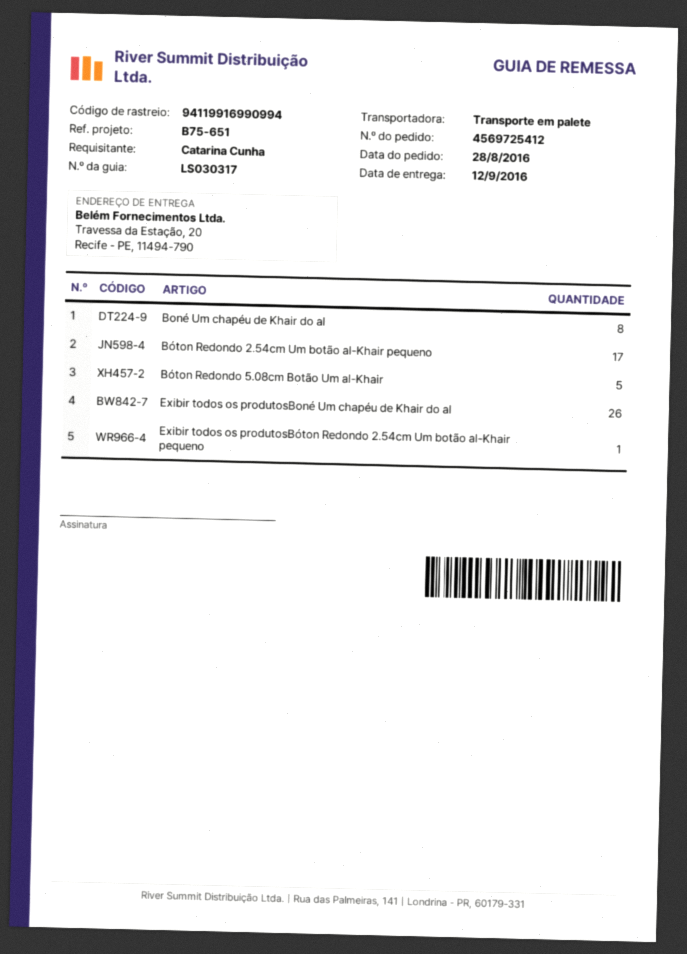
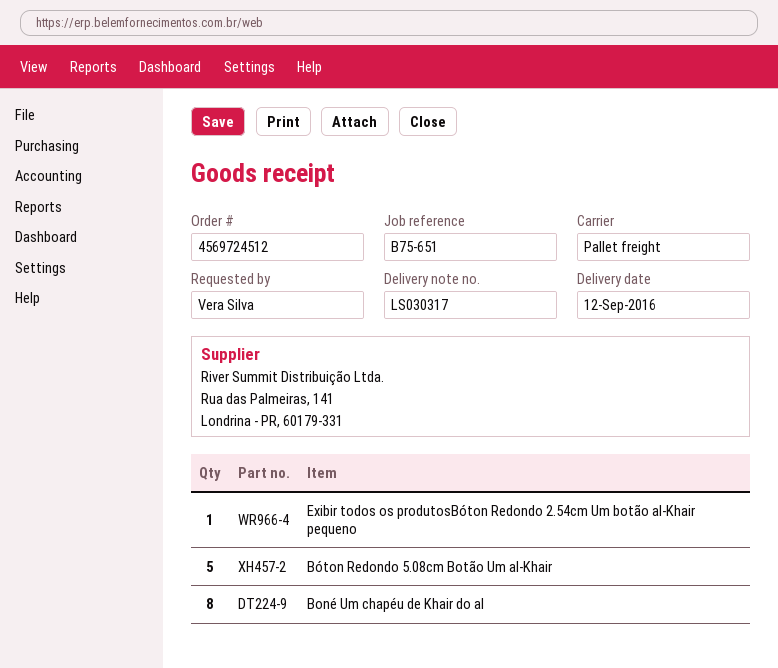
order number: 4569725412 -> 4569724512
ordered by: Catarina Cunha -> Vera Silva
Bóton Redondo 2.54cm Um botão al-Khair pequeno: 17 -> none
Exibir todos os produtosBoné Um chapéu de Khair do al: 26 -> none

